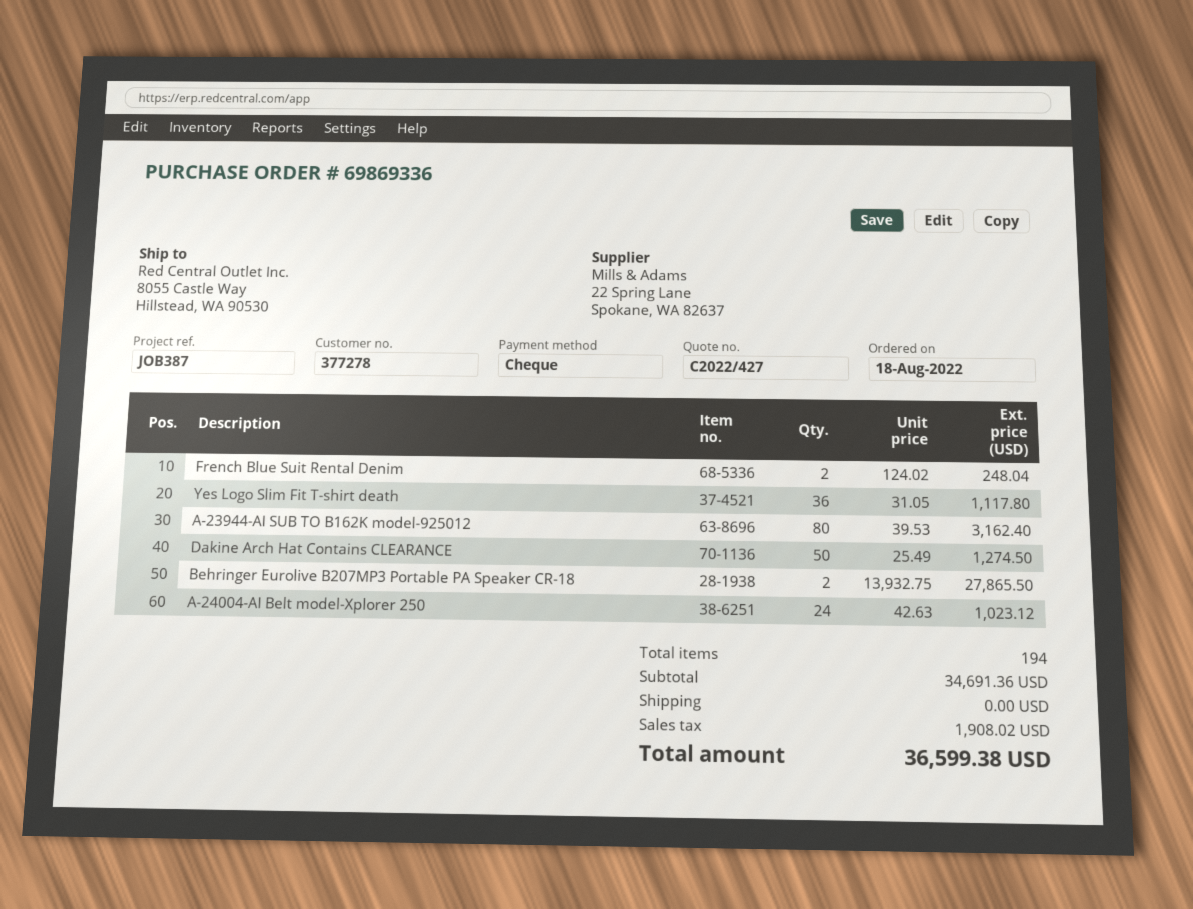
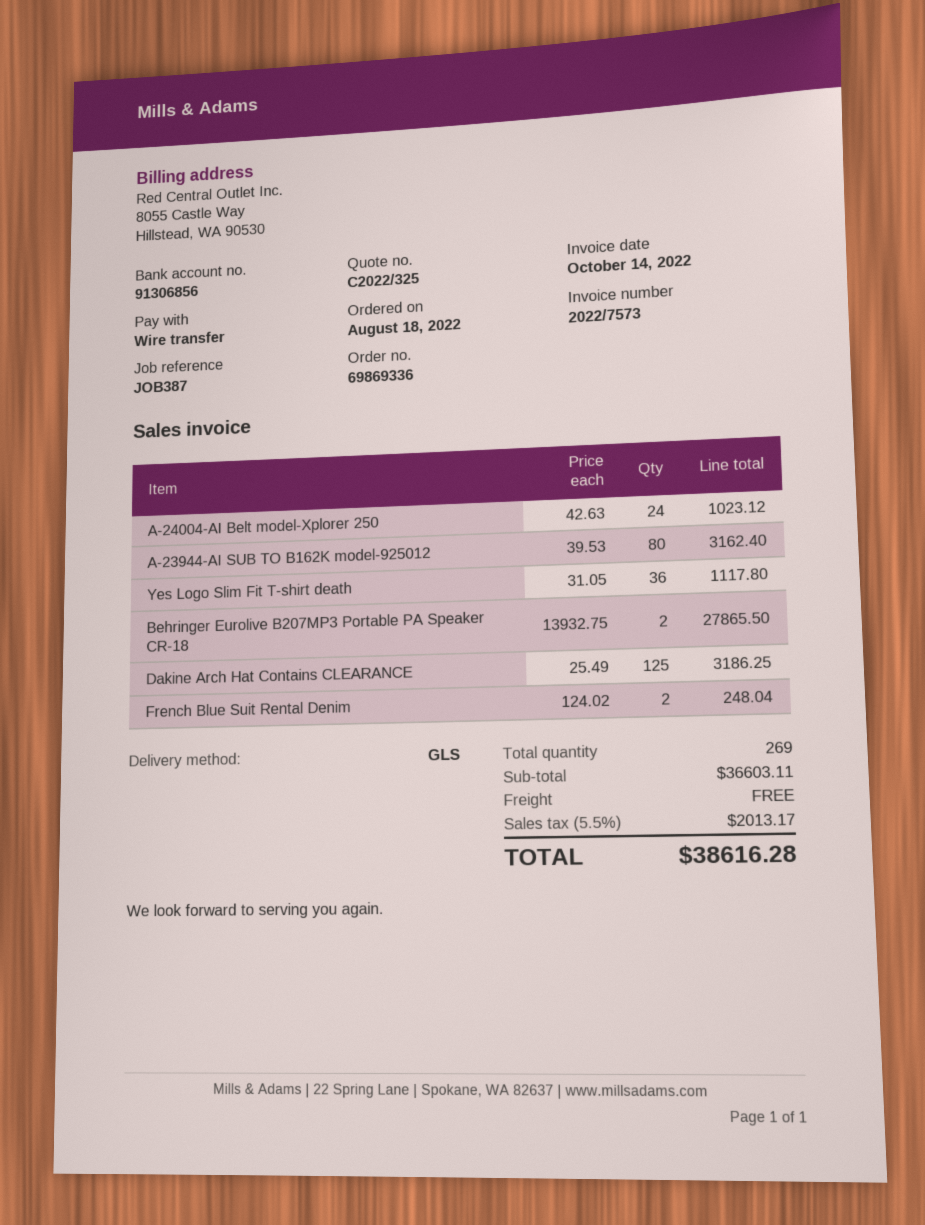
quote number: C2022/427 -> C2022/325
payment method: cheque -> bank transfer
Dakine Arch Hat Contains CLEARANCE: 50 x 25.49 = 1274.50 -> 125 x 25.49 = 3186.25
total quantity: 194 -> 269
subtotal: 34691.36 -> 36603.11
tax: 1908.02 -> 2013.17
total: 36599.38 -> 38616.28

